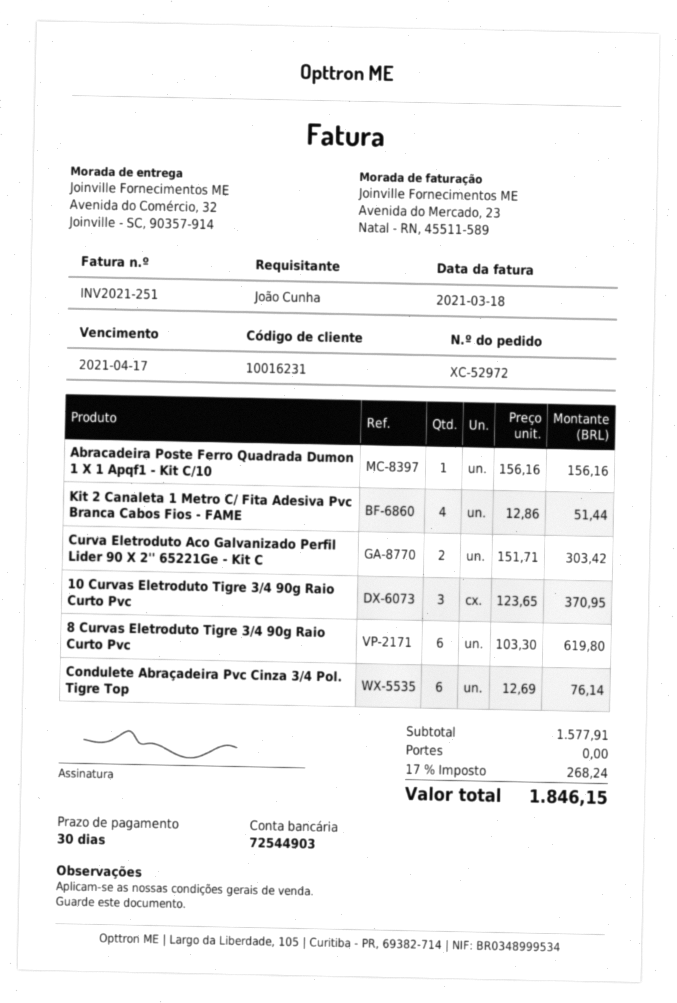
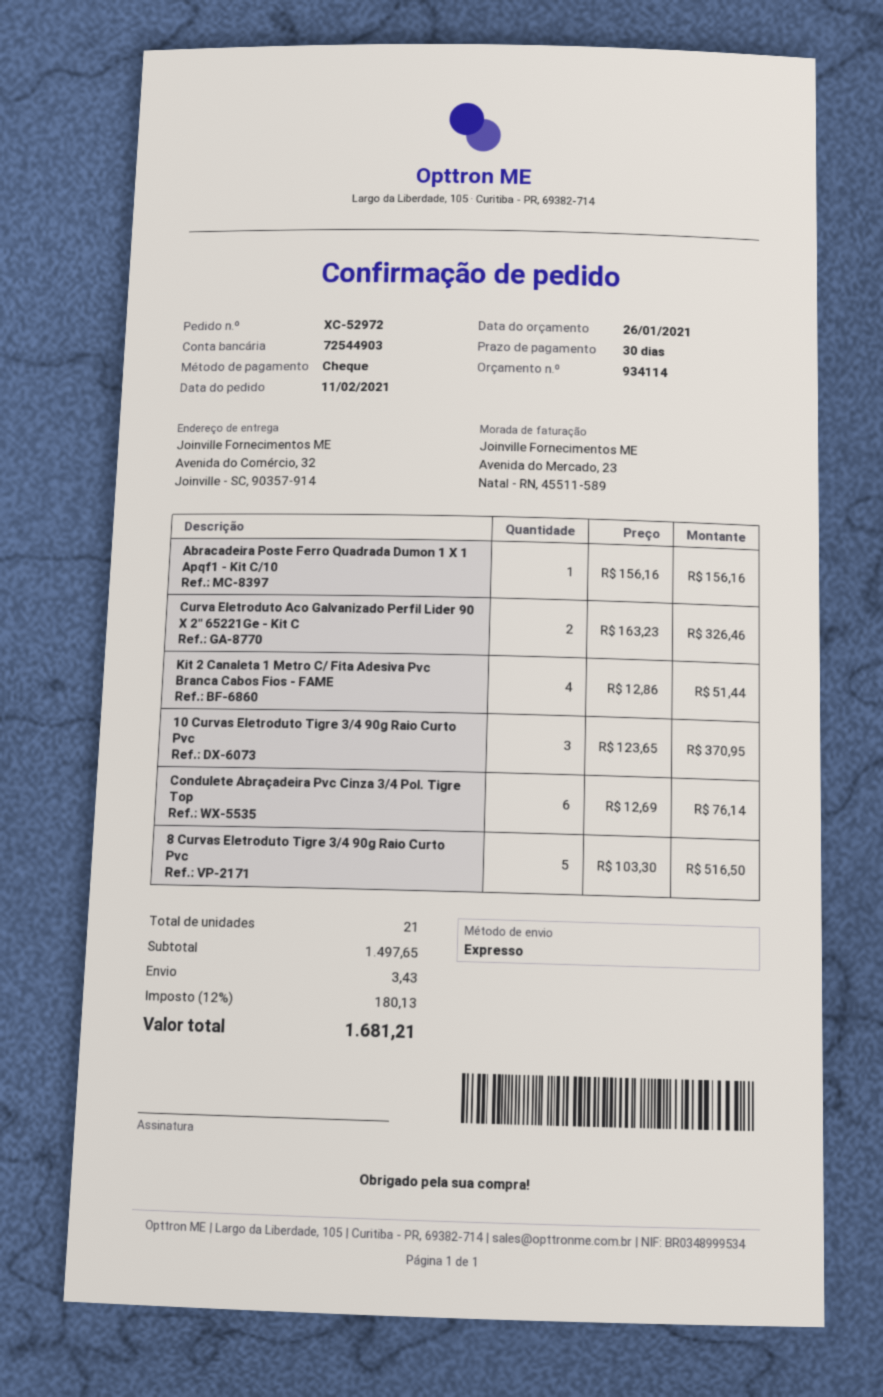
Curva Eletroduto Aco Galvanizado Perfil Lider 90 X 2'' 65221Ge - Kit C: 2 x 151.71 = 303.42 -> 2 x 163.23 = 326.46
8 Curvas Eletroduto Tigre 3/4 90g Raio Curto Pvc: 6 x 103.30 = 619.80 -> 5 x 103.30 = 516.50
subtotal: 1577.91 -> 1497.65
shipping: 0.00 -> 3.43
tax: 17% = 268.24 -> 12% = 180.13
total: 1846.15 -> 1681.21

